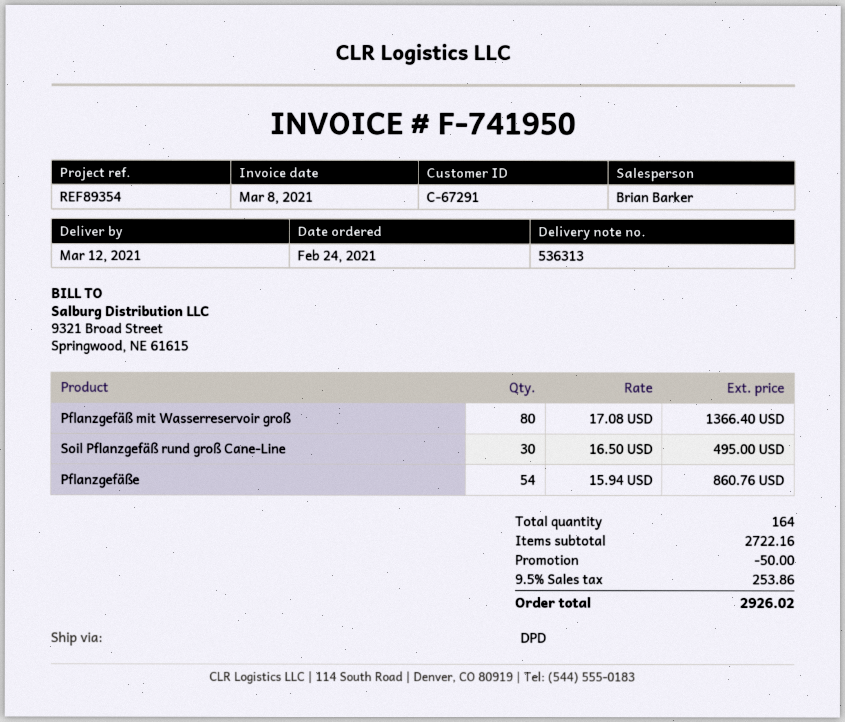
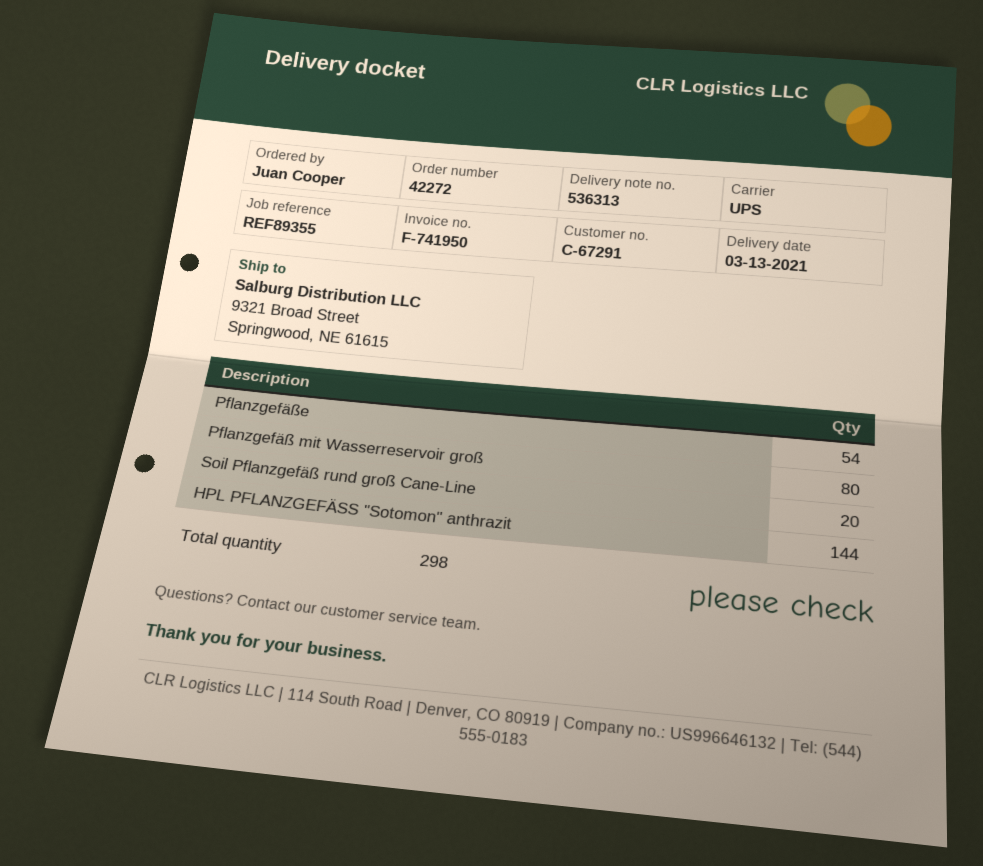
delivery date: 2021-03-12 -> 2021-03-13
reference: REF89354 -> REF89355
shipping method: DPD -> UPS
Soil Pflanzgefäß rund groß Cane-Line: 30 -> 20
HPL PFLANZGEFÄSS "Sotomon" anthrazit: none -> 144
total quantity: 164 -> 298

